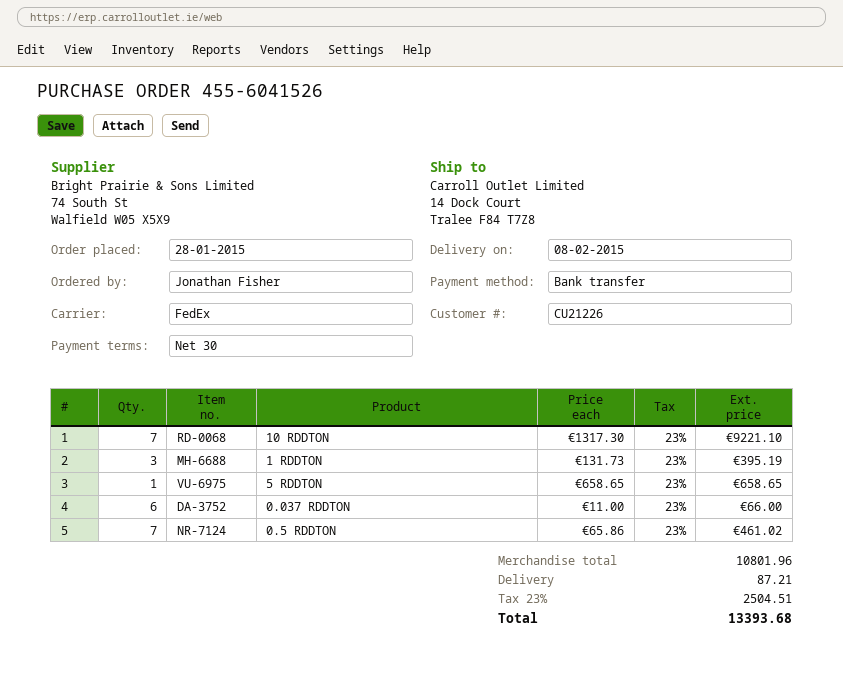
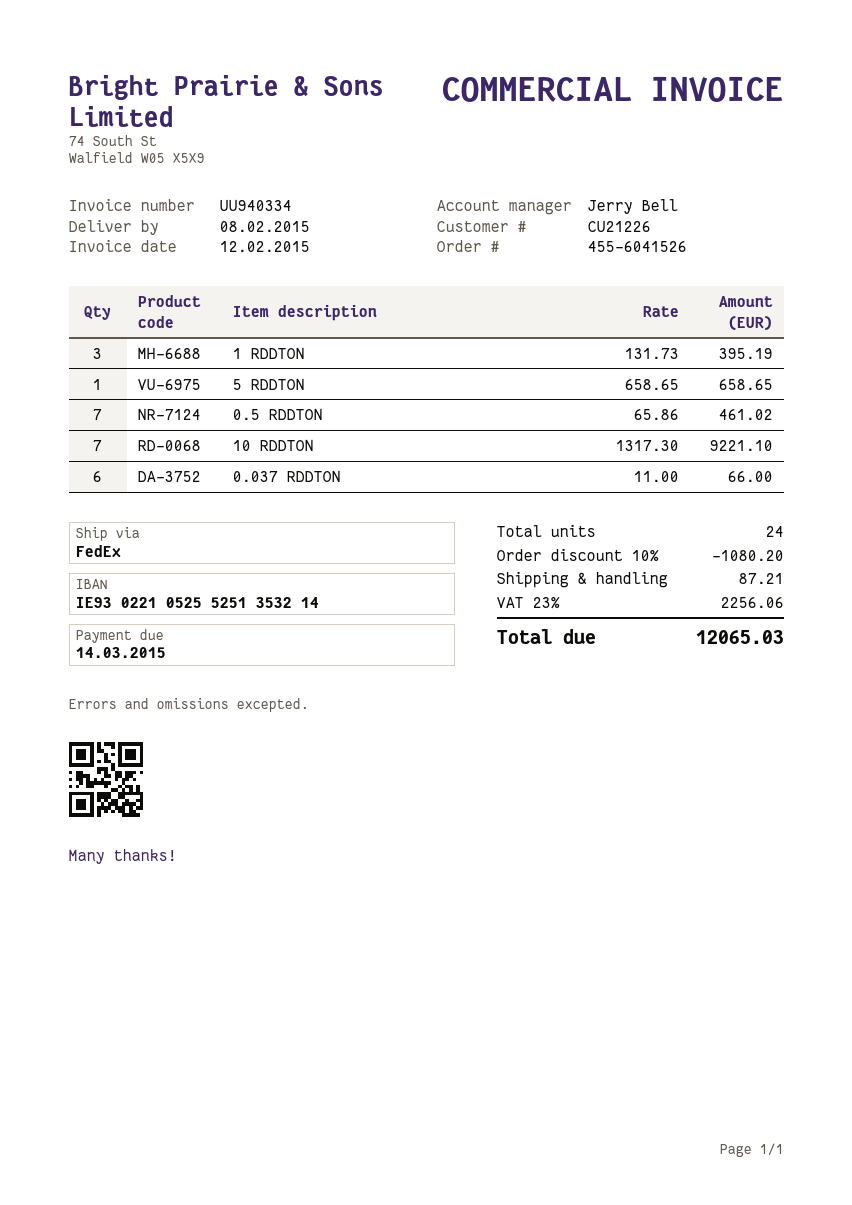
discount: none -> 10% = 1080.20
tax: 23% = 2504.51 -> 23% = 2256.06
total: 13393.68 -> 12065.03

